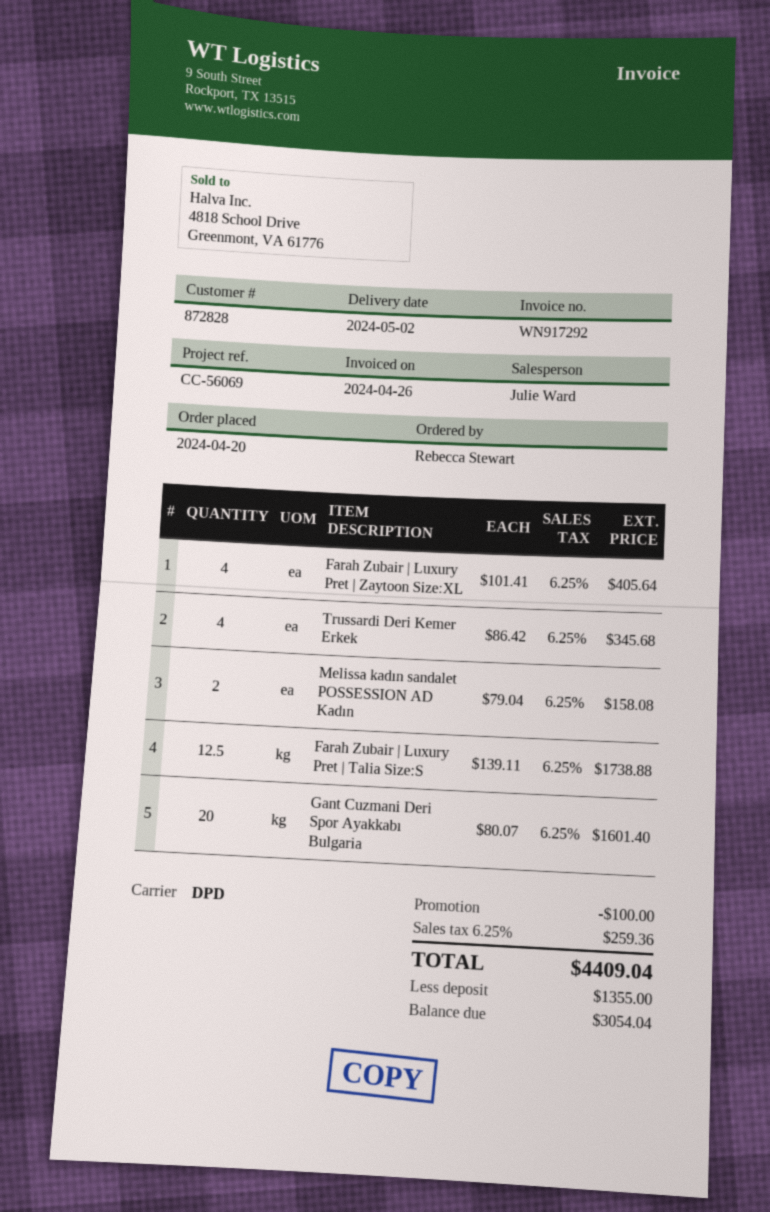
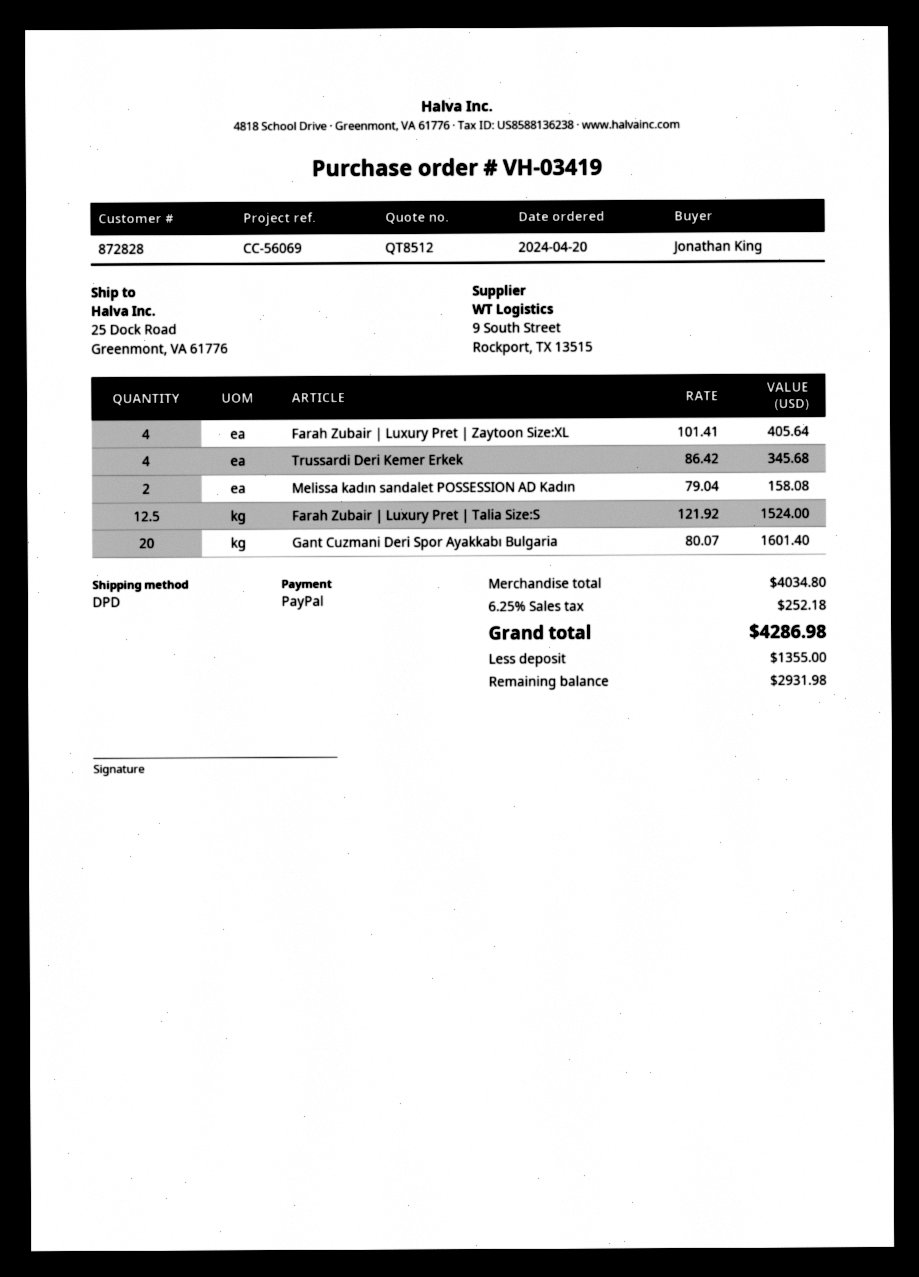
ordered by: Rebecca Stewart -> Jonathan King
Farah Zubair | Luxury Pret | Talia Size:S: 12.5 x 139.11 = 1738.88 -> 12.5 x 121.92 = 1524.00
discount: 100.00 -> none
tax: 6.25% = 259.36 -> 6.25% = 252.18
total: 4409.04 -> 4286.98
balance: 3054.04 -> 2931.98

